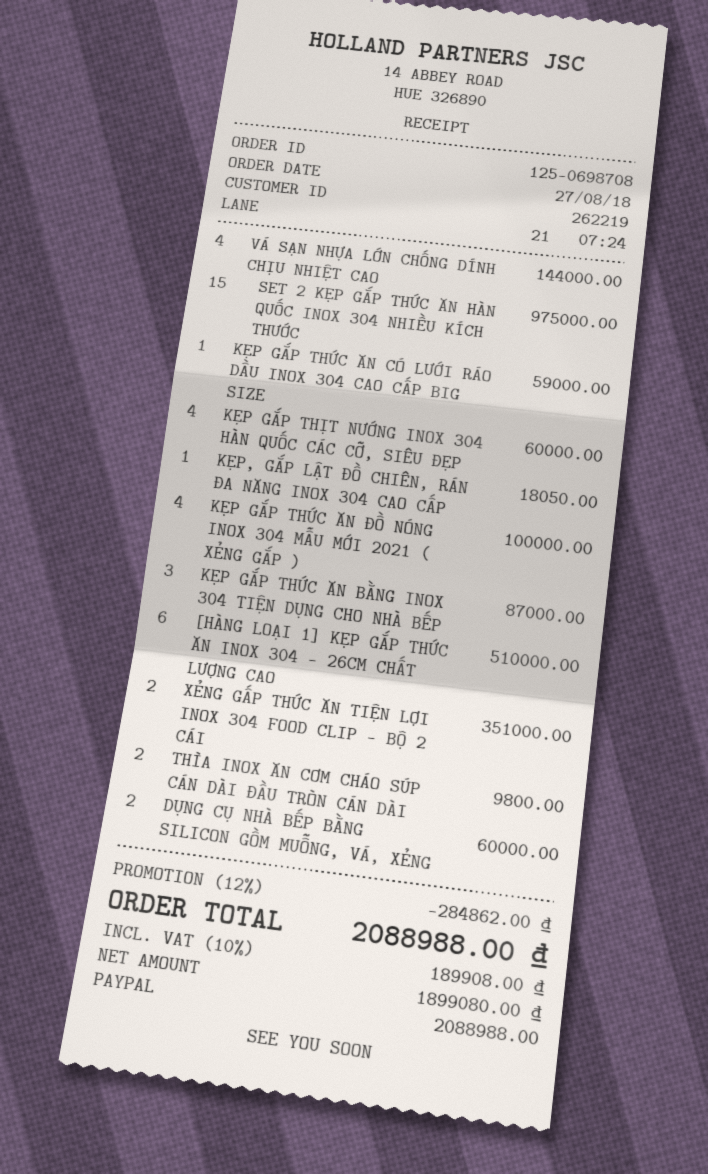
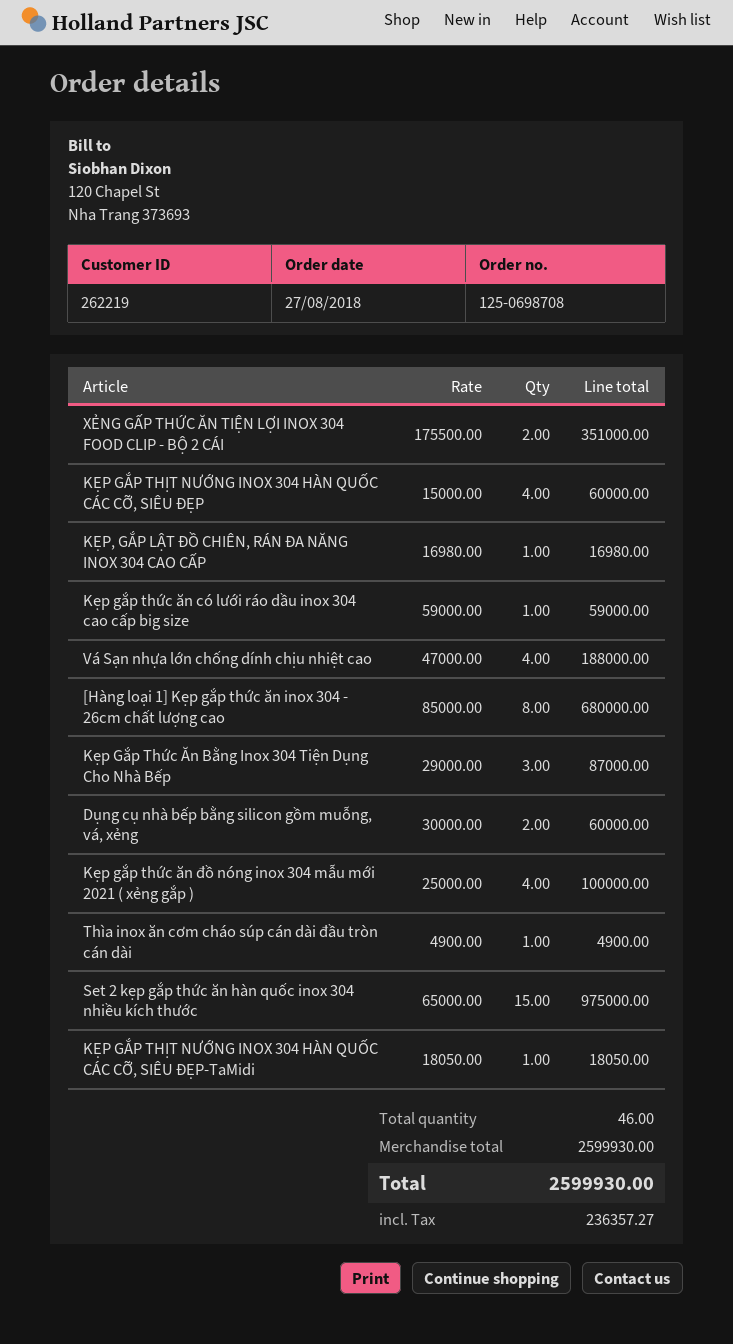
VÁ SẠN NHỰA LỚN CHỐNG DÍNH CHỊU NHIỆT CAO: 4 for 144000.00 -> 4 for 188000.00
KẸP, GẮP LẬT ĐỒ CHIÊN, RÁN ĐA NĂNG INOX 304 CAO CẤP: 1 for 18050.00 -> 1 for 16980.00
[HÀNG LOẠI 1] KẸP GẮP THỨC ĂN INOX 304 - 26CM CHẤT LƯỢNG CAO: 6 for 510000.00 -> 8 for 680000.00
THÌA INOX ĂN CƠM CHÁO SÚP CÁN DÀI ĐẦU TRÒN CÁN DÀI: 2 for 9800.00 -> 1 for 4900.00
KẸP GẮP THỊT NƯỚNG INOX 304 HÀN QUỐC CÁC CỠ, SIÊU ĐẸP-TaMidi: none -> 1 for 18050.00
discount: 12% = 284862.00 -> none
tax: 189908.00 -> 236357.27
total: 2088988.00 -> 2599930.00

